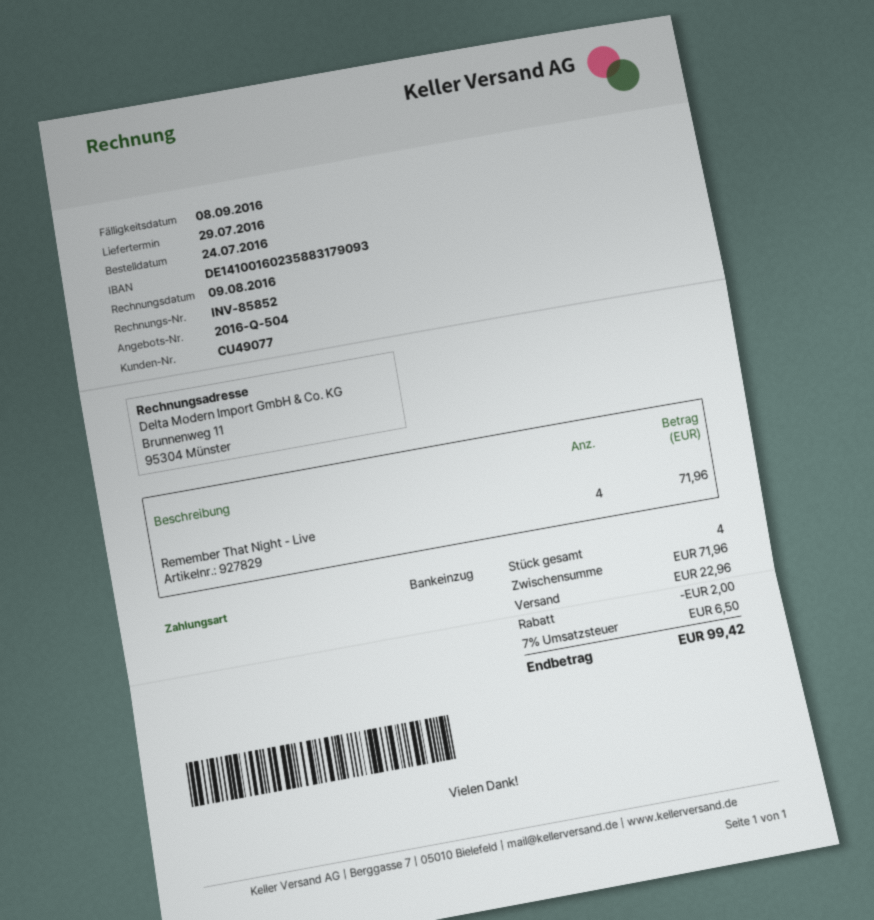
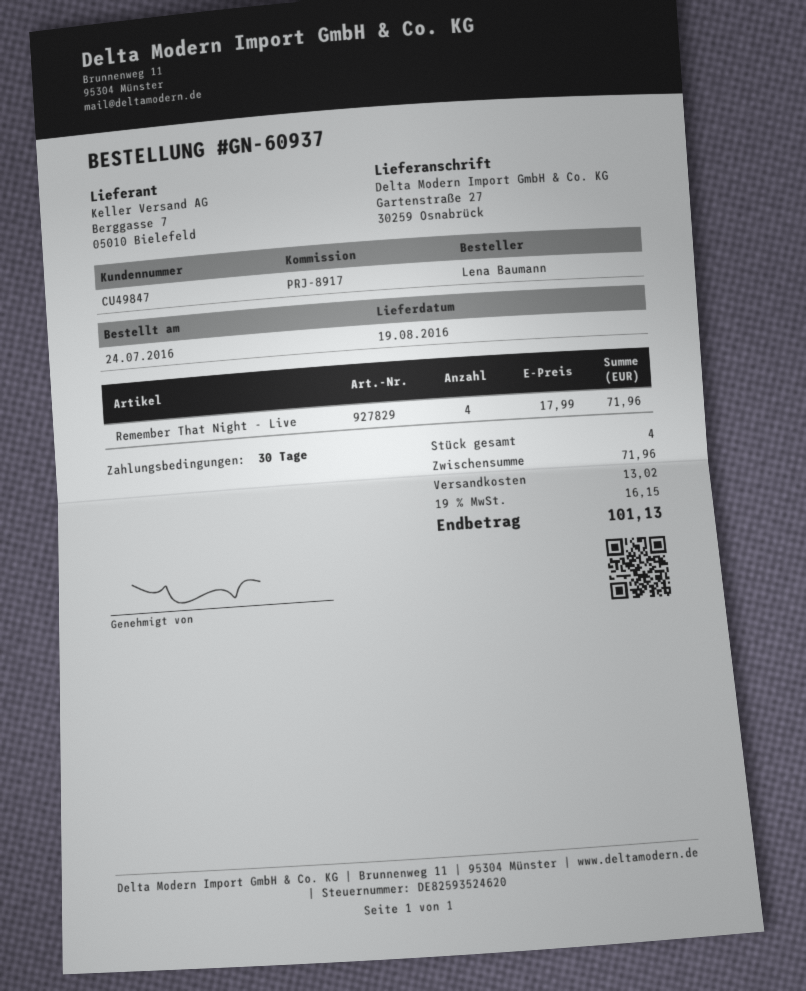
delivery date: 2016-07-29 -> 2016-08-19
customer number: CU49077 -> CU49847
discount: 2.00 -> none
shipping: 22.96 -> 13.02
tax: 7% = 6.50 -> 19% = 16.15
total: 99.42 -> 101.13

